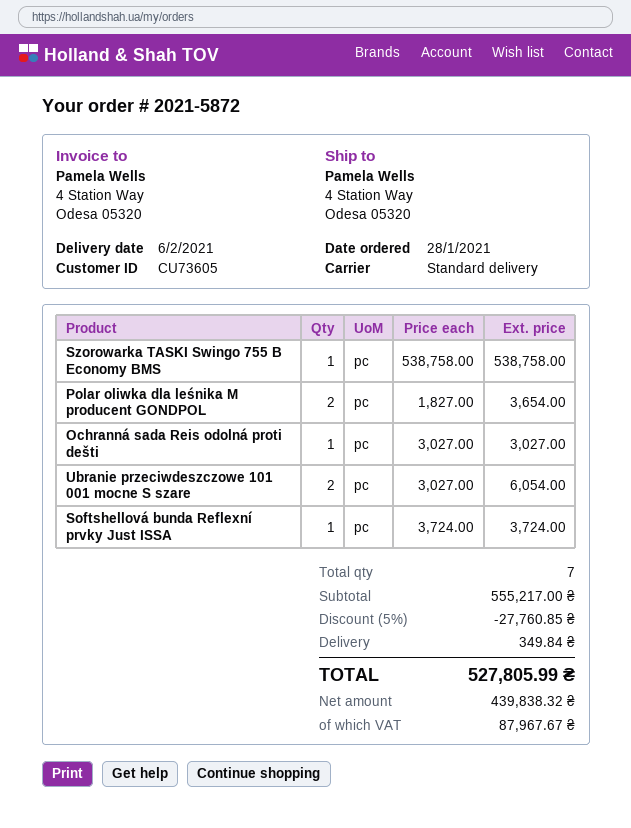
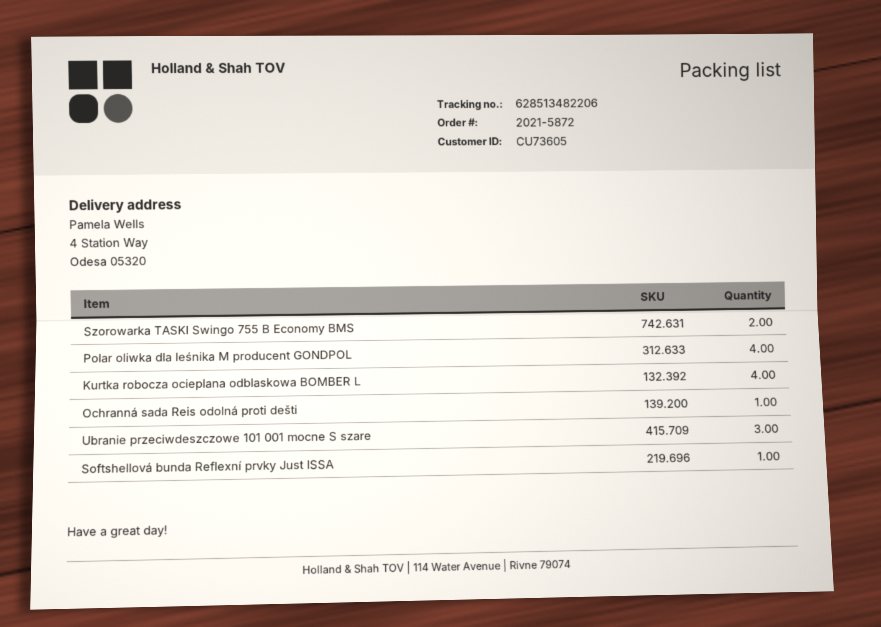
Szorowarka TASKI Swingo 755 B Economy BMS: 1 -> 2
Polar oliwka dla leśnika M producent GONDPOL: 2 -> 4
Ubranie przeciwdeszczowe 101 001 mocne S szare: 2 -> 3
Kurtka robocza ocieplana odblaskowa BOMBER L: none -> 4

